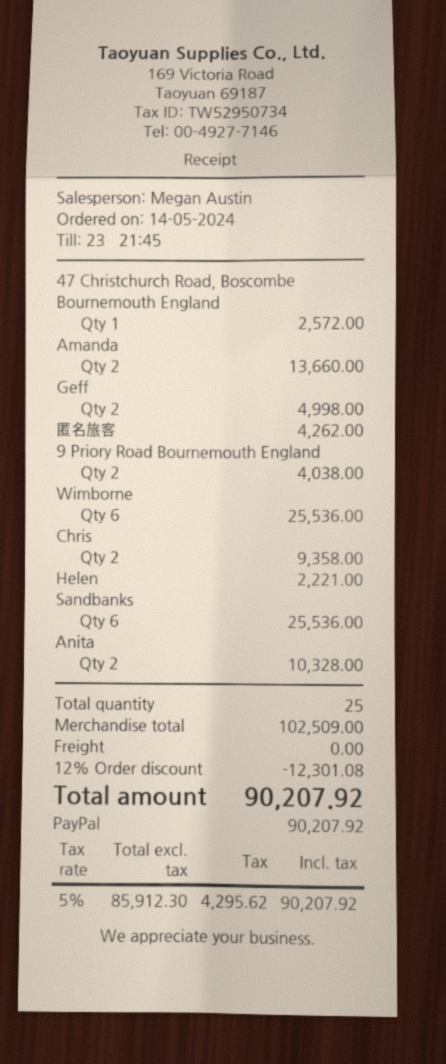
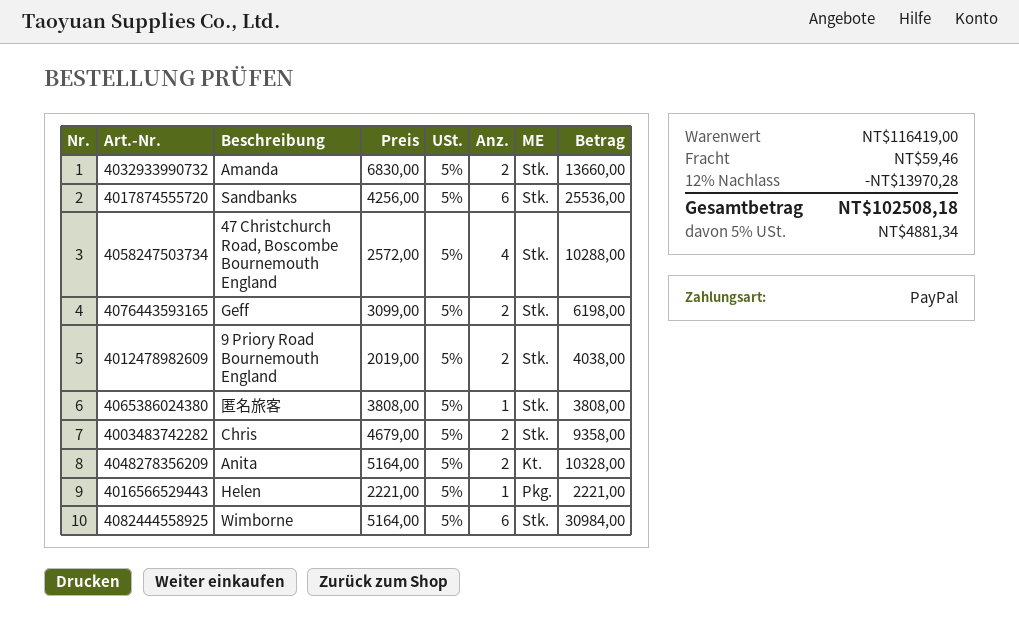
47 Christchurch Road, Boscombe Bournemouth England: 1 for 2572.00 -> 4 for 10288.00
Geff: 2 for 4998.00 -> 2 for 6198.00
匿名旅客: 1 for 4262.00 -> 1 for 3808.00
Wimborne: 6 for 25536.00 -> 6 for 30984.00
subtotal: 102509.00 -> 116419.00
discount: 12% = 12301.08 -> 12% = 13970.28
shipping: 0.00 -> 59.46
tax: 5% = 4295.62 -> 5% = 4881.34
total: 90207.92 -> 102508.18

